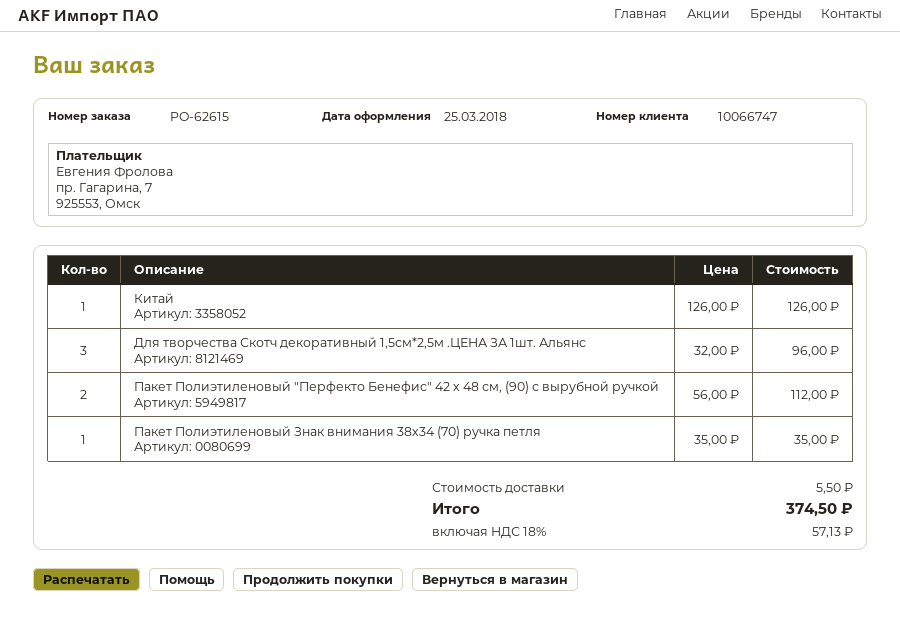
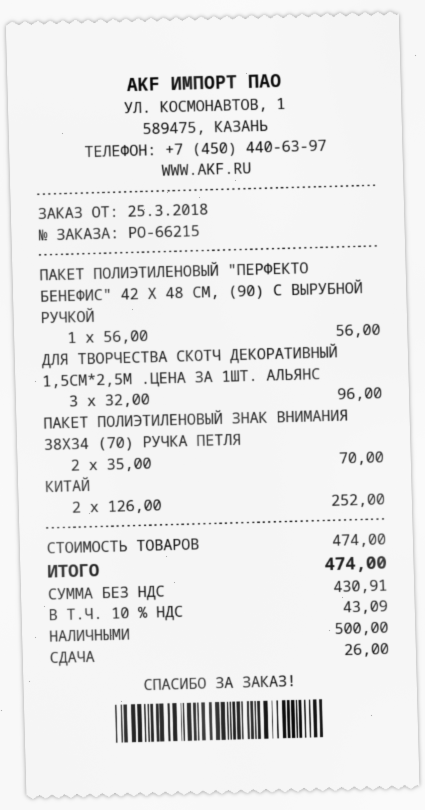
order number: PO-62615 -> PO-66215
Китай: 1 x 126.00 = 126.00 -> 2 x 126.00 = 252.00
Пакет Полиэтиленовый "Перфекто Бенефис" 42 х 48 см, (90) с вырубной ручкой: 2 x 56.00 = 112.00 -> 1 x 56.00 = 56.00
Пакет Полиэтиленовый Знак внимания 38х34 (70) ручка петля: 1 x 35.00 = 35.00 -> 2 x 35.00 = 70.00
shipping: 5.50 -> none
tax: 18% = 57.13 -> 10% = 43.09
total: 374.50 -> 474.00

